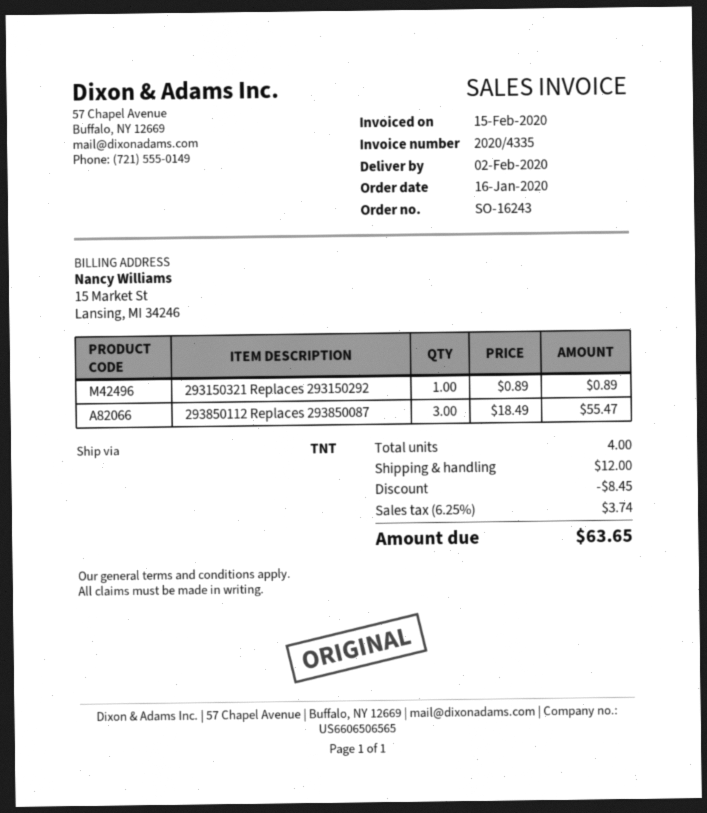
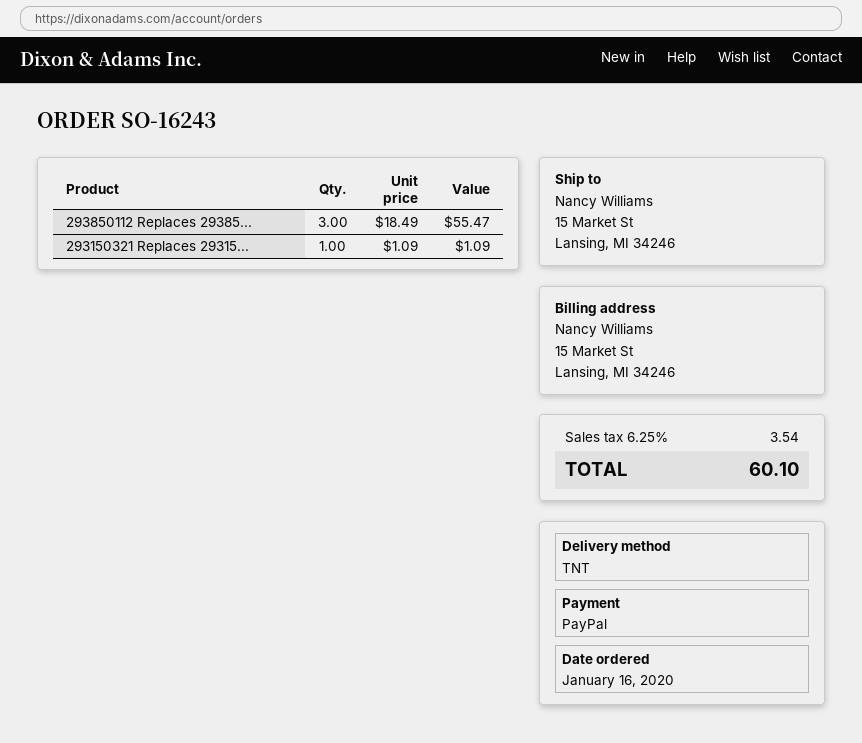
293150321 Replaces 293150292: 1 x 0.89 = 0.89 -> 1 x 1.09 = 1.09
discount: 8.45 -> none
shipping: 12.00 -> none
tax: 6.25% = 3.74 -> 6.25% = 3.54
total: 63.65 -> 60.10

